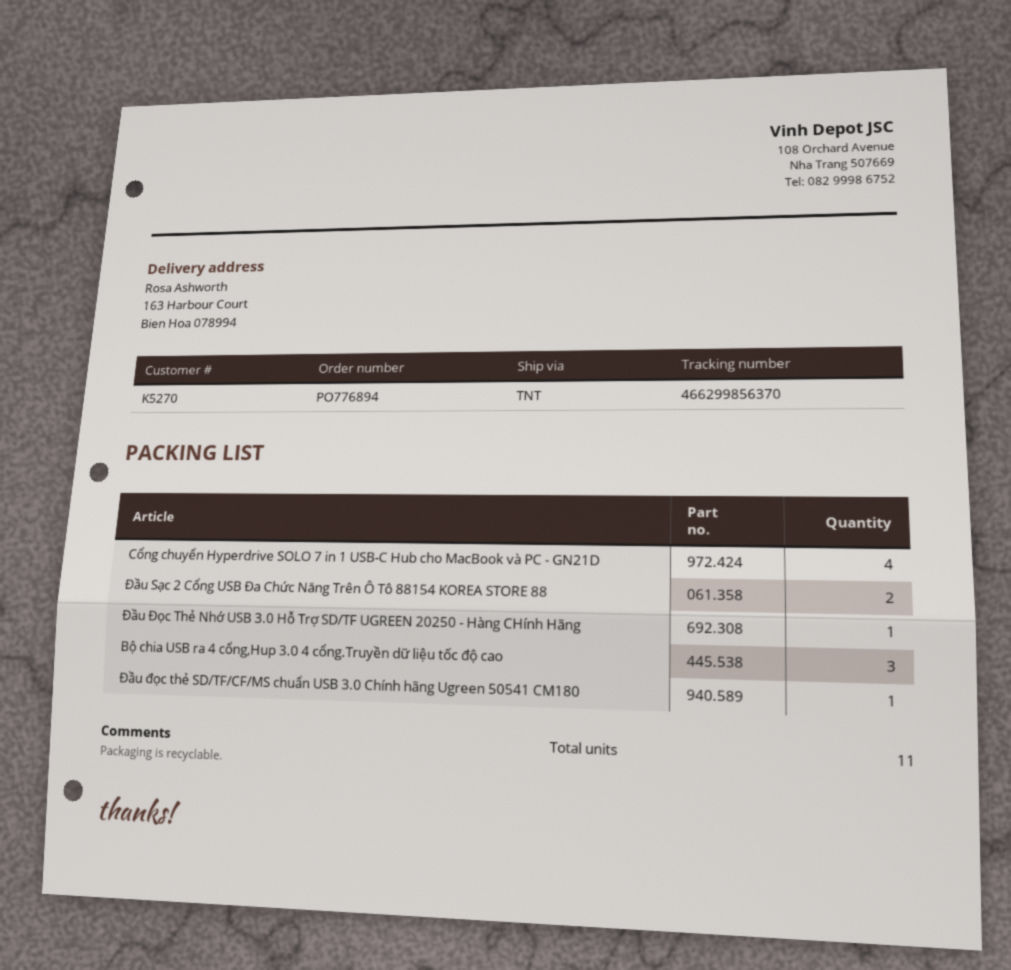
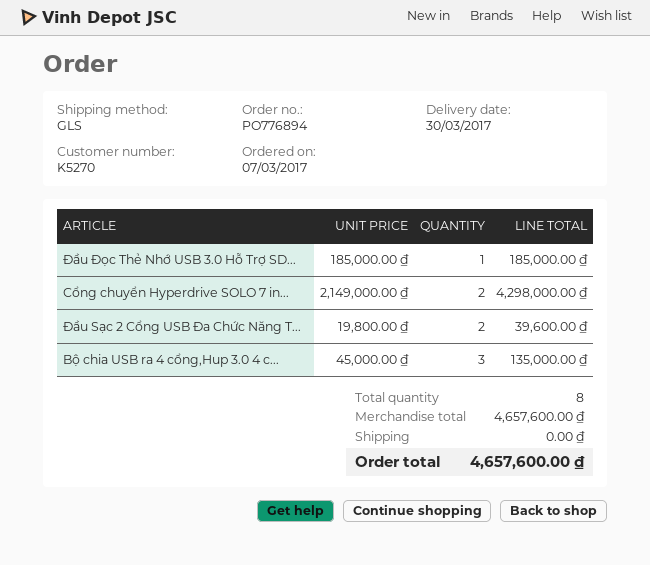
shipping method: TNT -> GLS
Cổng chuyển Hyperdrive SOLO 7 in 1 USB-C Hub cho MacBook và PC - GN21D: 4 -> 2
Đầu đọc thẻ SD/TF/CF/MS chuẩn USB 3.0 Chính hãng Ugreen 50541 CM180: 1 -> none
total quantity: 11 -> 8

